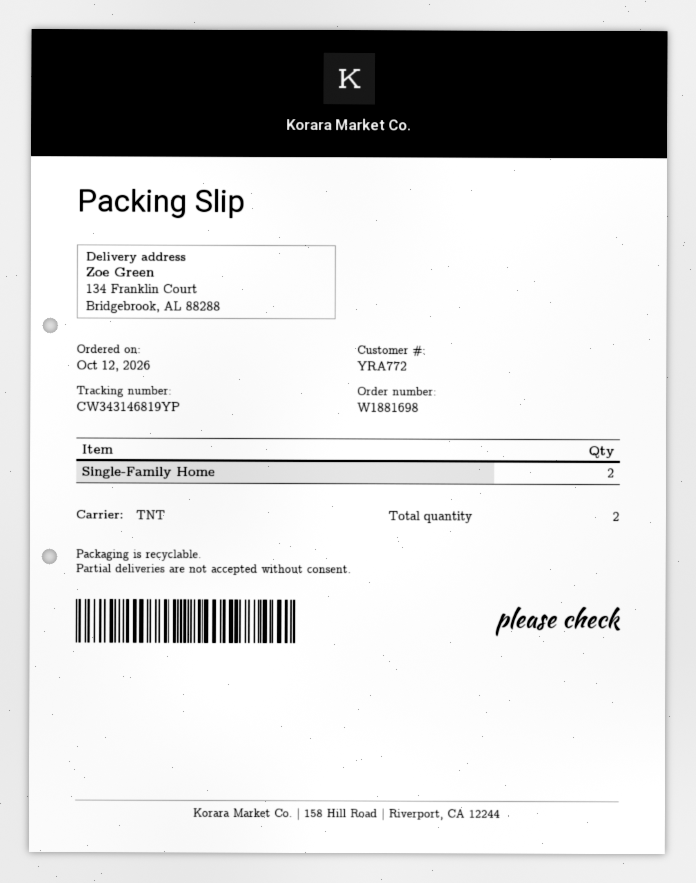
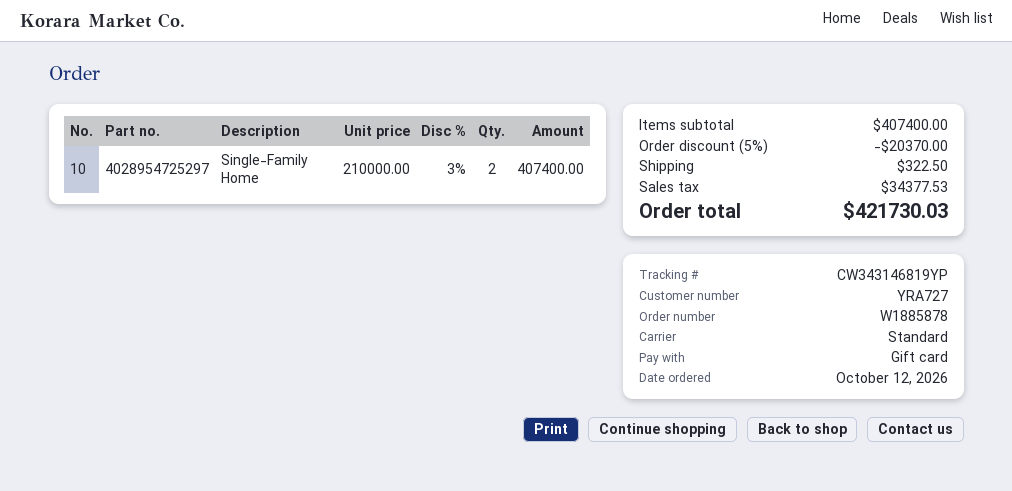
order number: W1881698 -> W1885878
customer number: YRA772 -> YRA727
shipping method: TNT -> standard

